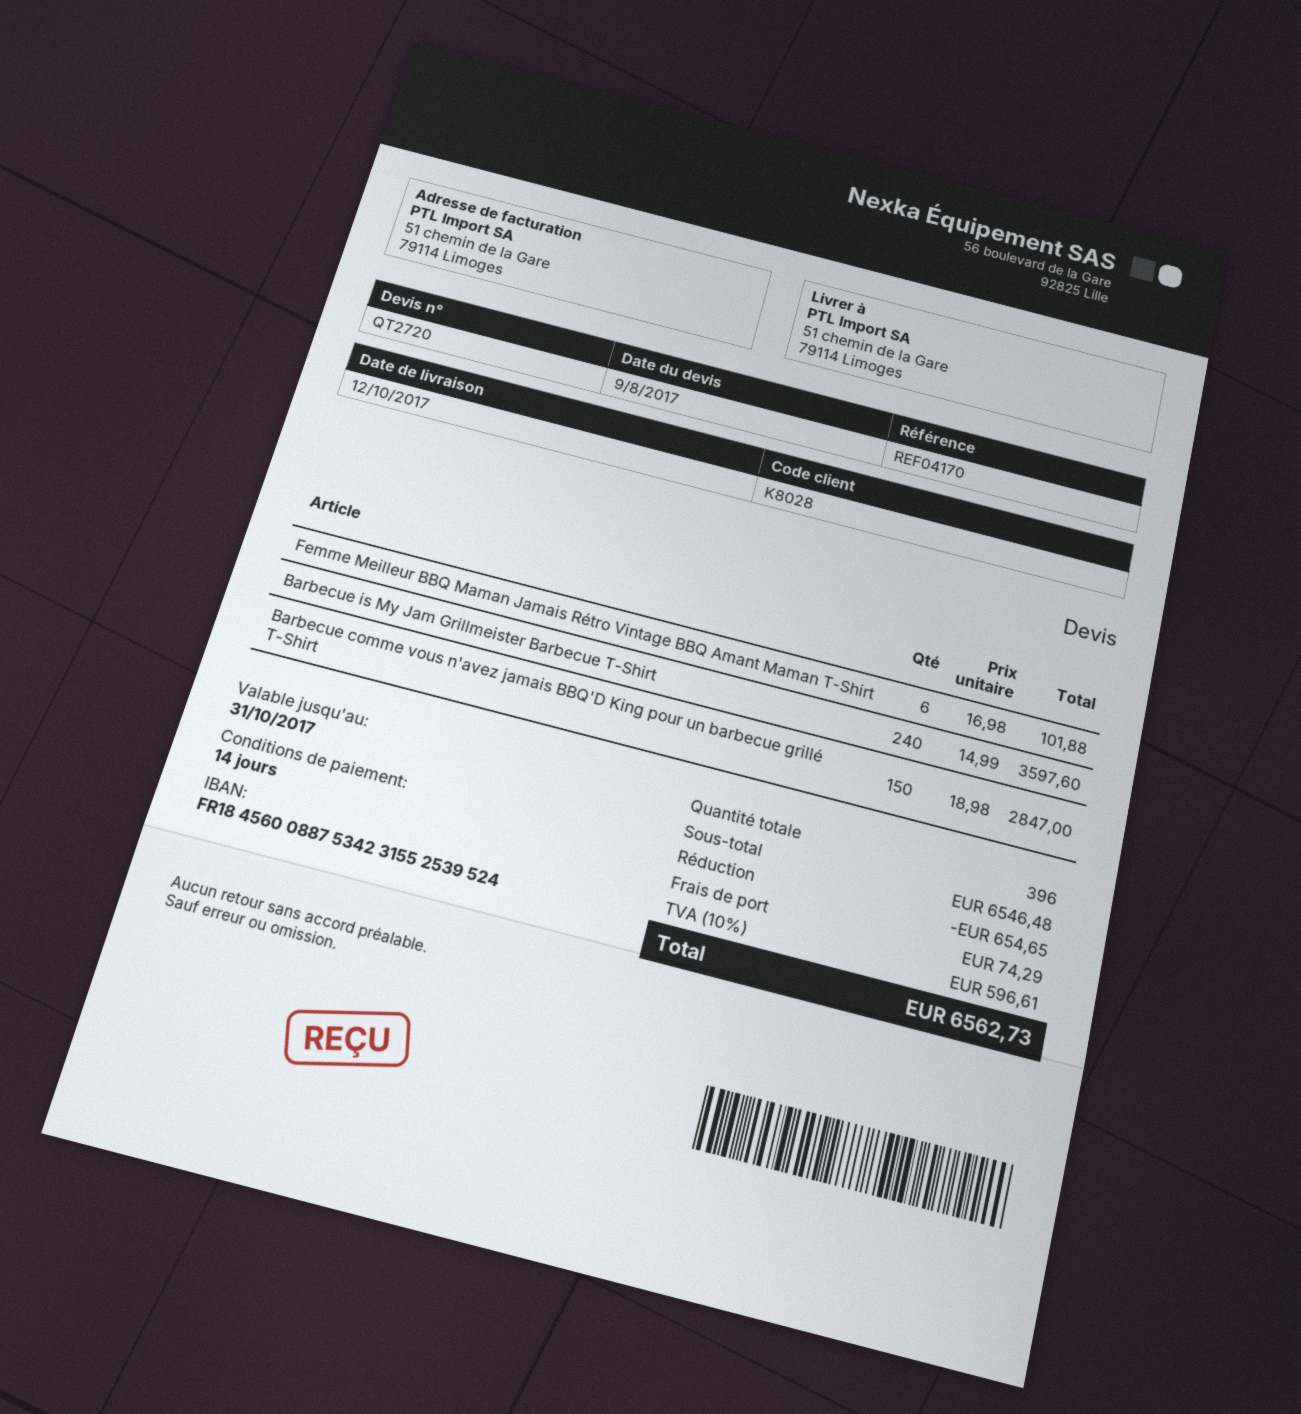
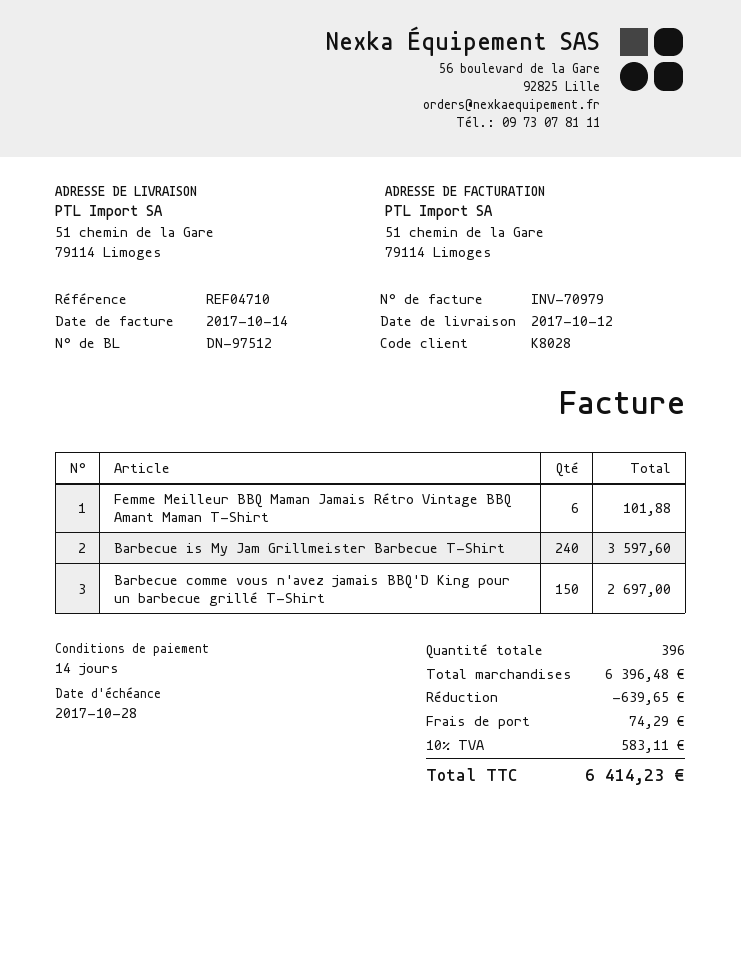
reference: REF04170 -> REF04710
Barbecue comme vous n'avez jamais BBQ'D King pour un barbecue grillé T-Shirt: 150 for 2847.00 -> 150 for 2697.00
subtotal: 6546.48 -> 6396.48
discount: 654.65 -> 639.65
tax: 10% = 596.61 -> 10% = 583.11
total: 6562.73 -> 6414.23

